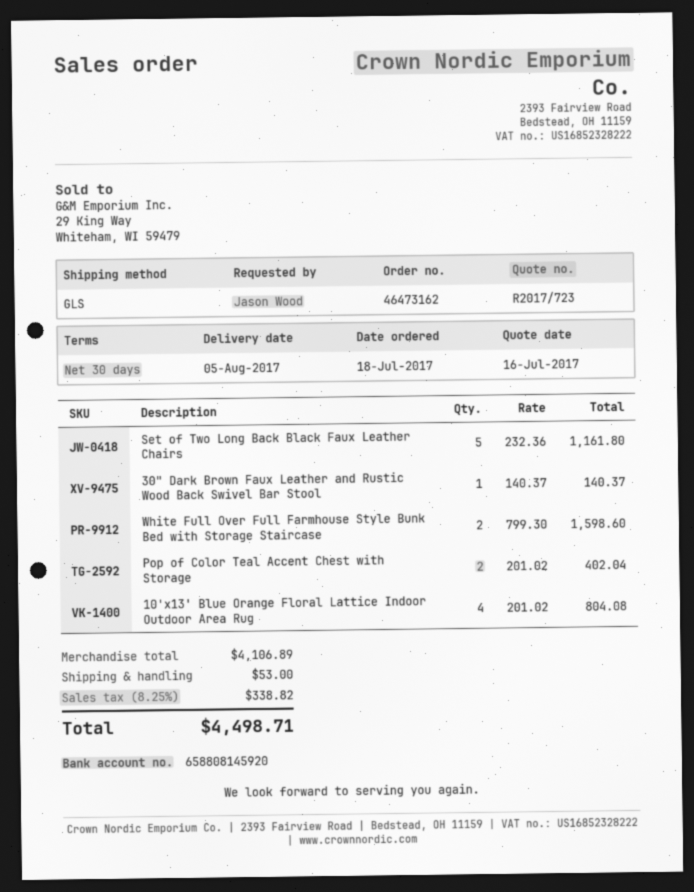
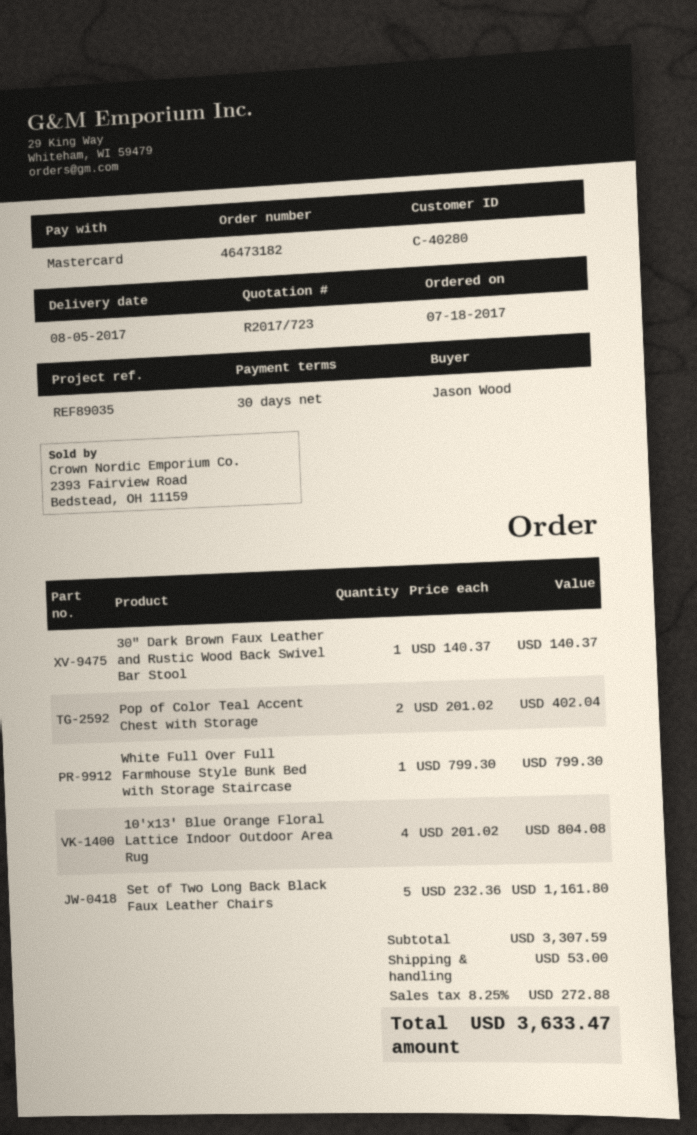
order number: 46473162 -> 46473182
White Full Over Full Farmhouse Style Bunk Bed with Storage Staircase: 2 x 799.30 = 1598.60 -> 1 x 799.30 = 799.30
subtotal: 4106.89 -> 3307.59
tax: 8.25% = 338.82 -> 8.25% = 272.88
total: 4498.71 -> 3633.47

